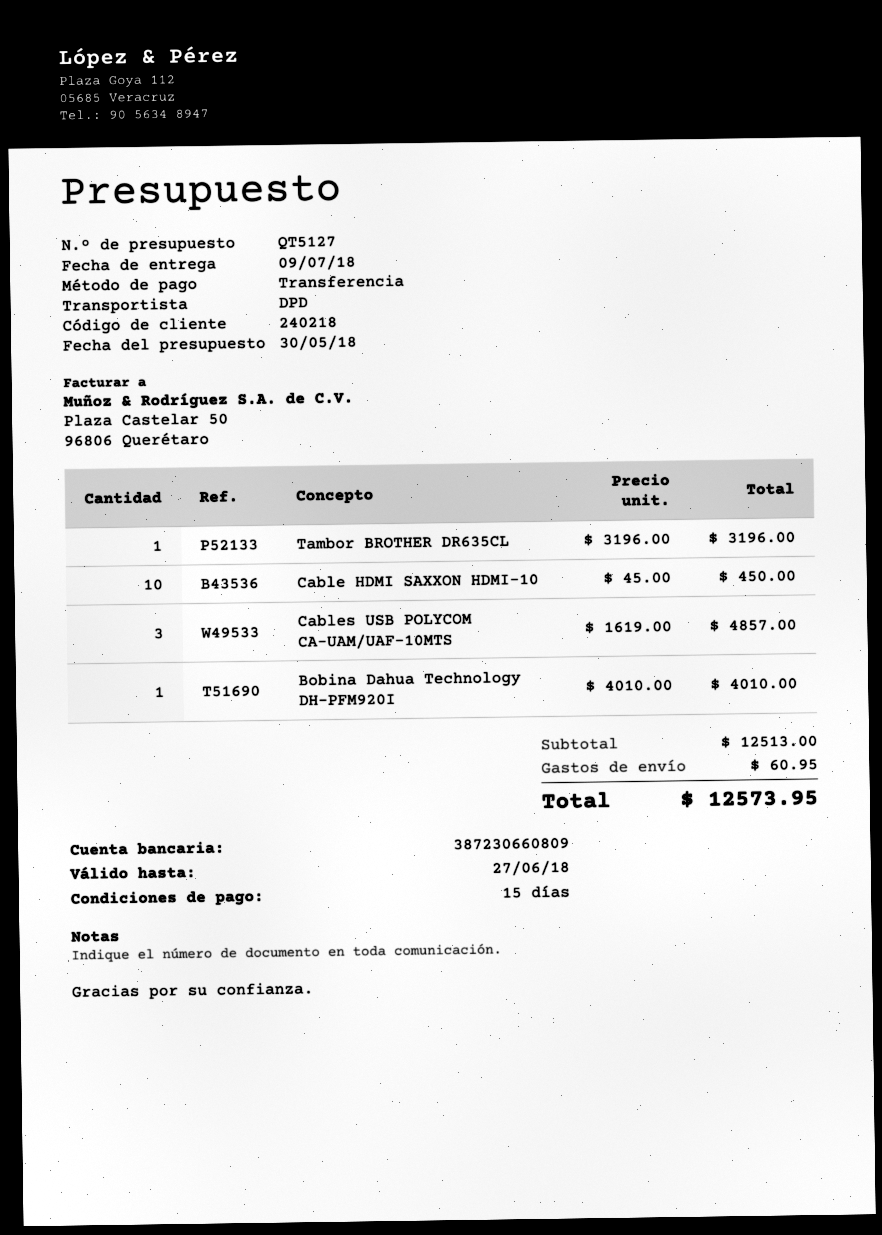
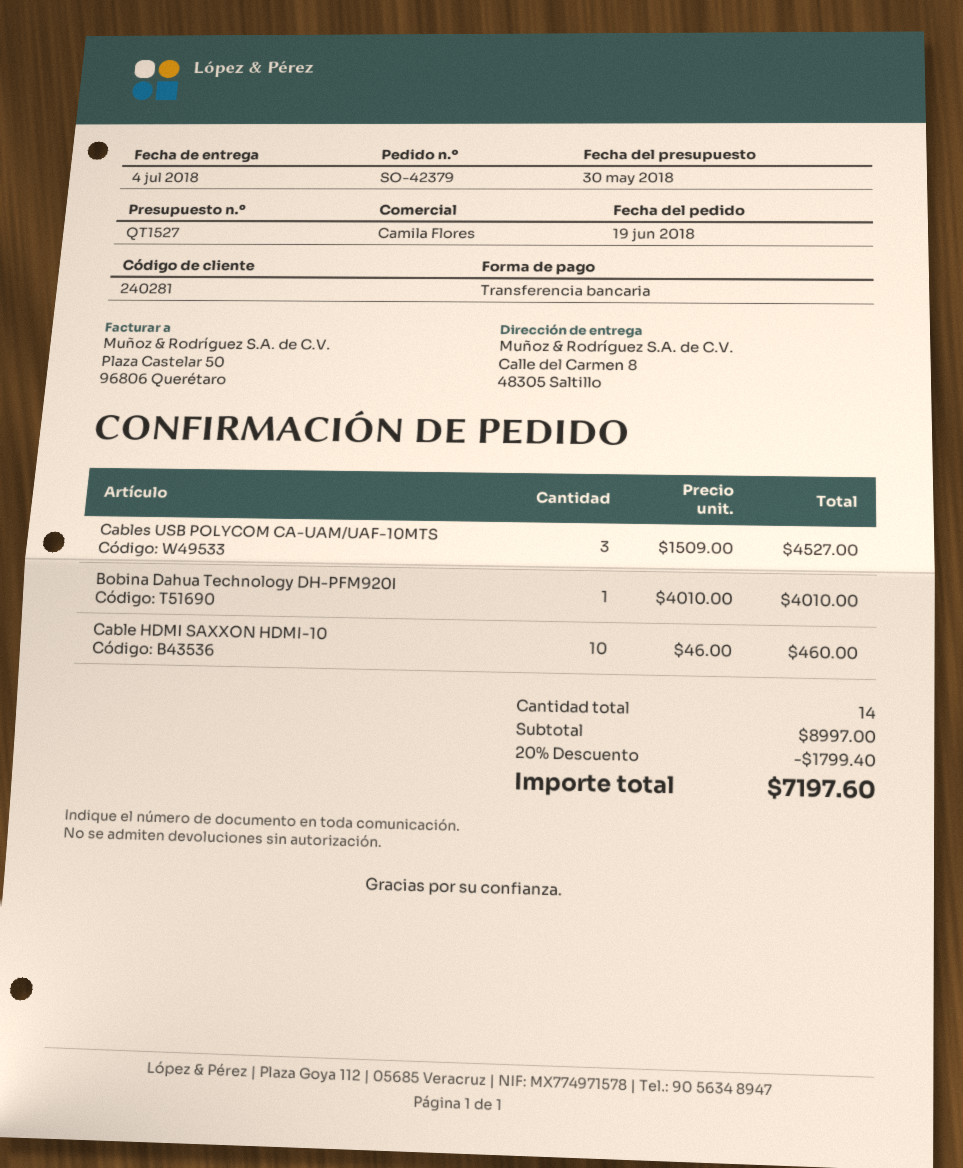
quote number: QT5127 -> QT1527
delivery date: 2018-07-09 -> 2018-07-04
customer number: 240218 -> 240281
Tambor BROTHER DR635CL: 1 x 3196.00 = 3196.00 -> none
Cable HDMI SAXXON HDMI-10: 10 x 45.00 = 450.00 -> 10 x 46.00 = 460.00
Cables USB POLYCOM CA-UAM/UAF-10MTS: 3 x 1619.00 = 4857.00 -> 3 x 1509.00 = 4527.00
subtotal: 12513.00 -> 8997.00
discount: none -> 20% = 1799.40
shipping: 60.95 -> none
total: 12573.95 -> 7197.60

